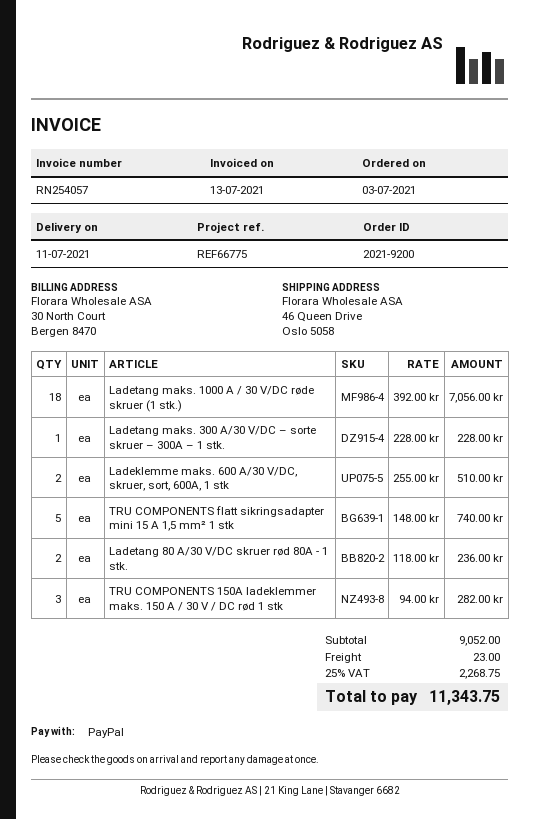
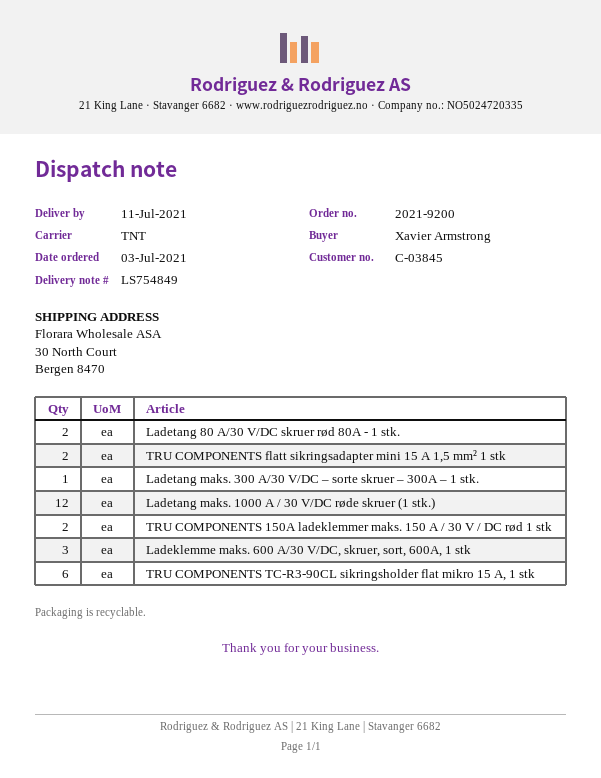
ship to: 46 Queen Drive, Oslo 5058 -> 30 North Court, Bergen 8470
Ladetang maks. 1000 A / 30 V/DC røde skruer (1 stk.): 18 -> 12
Ladeklemme maks. 600 A/30 V/DC, skruer, sort, 600A, 1 stk: 2 -> 3
TRU COMPONENTS flatt sikringsadapter mini 15 A 1,5 mm² 1 stk: 5 -> 2
TRU COMPONENTS 150A ladeklemmer maks. 150 A / 30 V / DC rød 1 stk: 3 -> 2
TRU COMPONENTS TC-R3-90CL sikringsholder flat mikro 15 A, 1 stk: none -> 6

